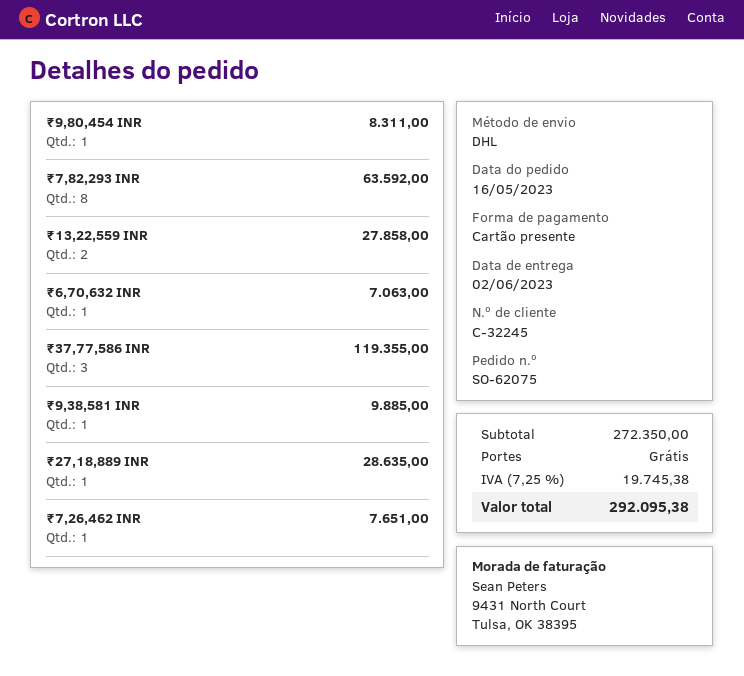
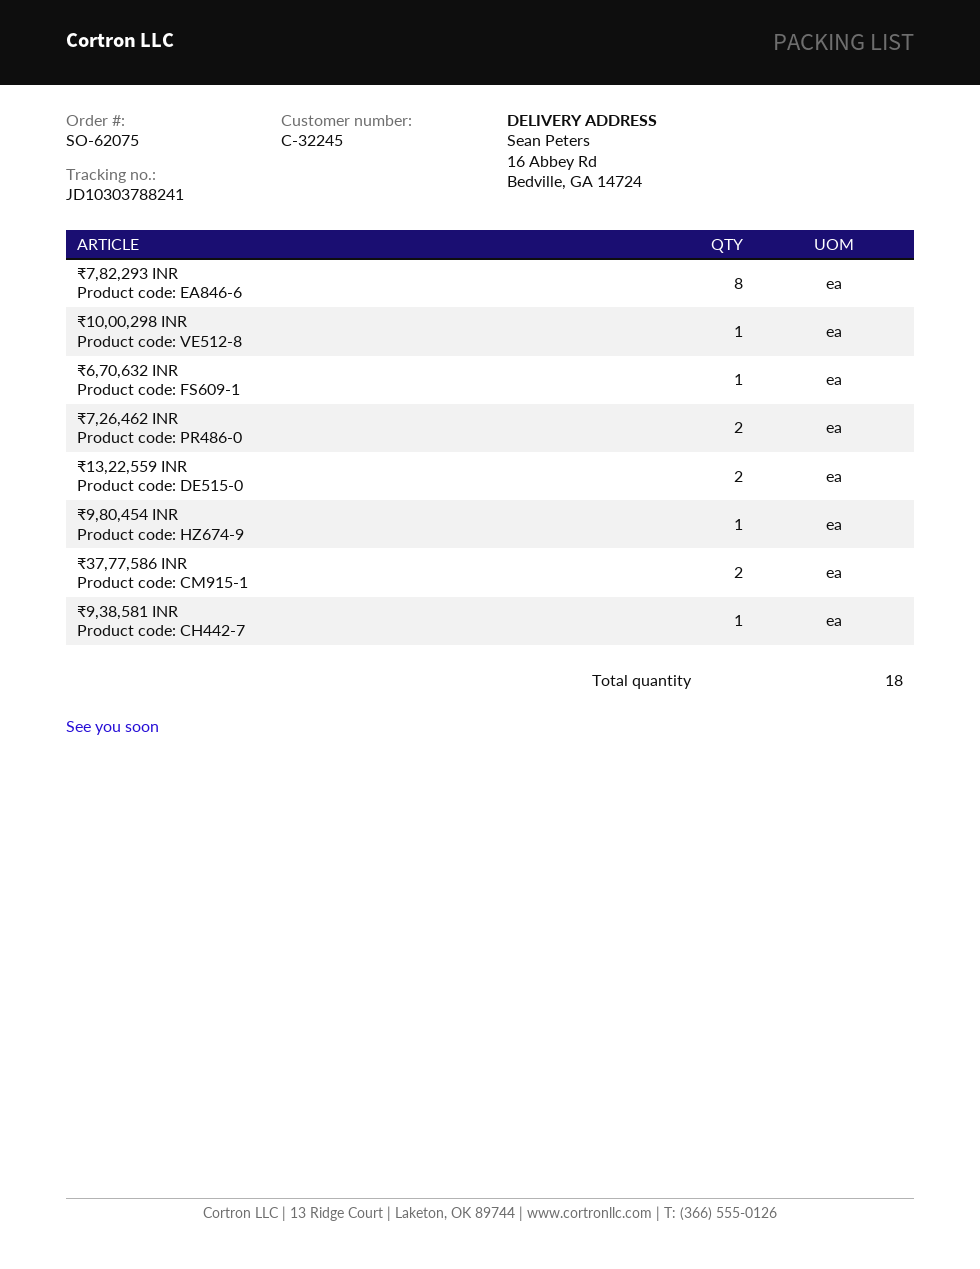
₹37,77,586 INR: 3 -> 2
₹27,18,889 INR: 1 -> none
₹7,26,462 INR: 1 -> 2
₹10,00,298 INR: none -> 1

